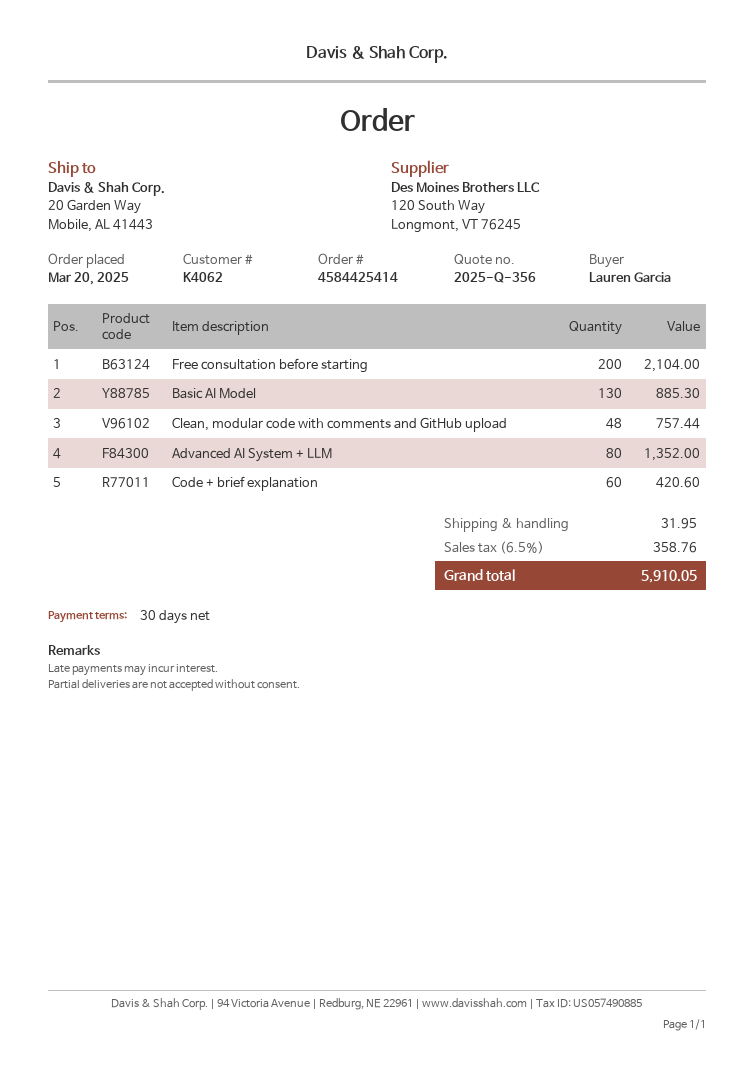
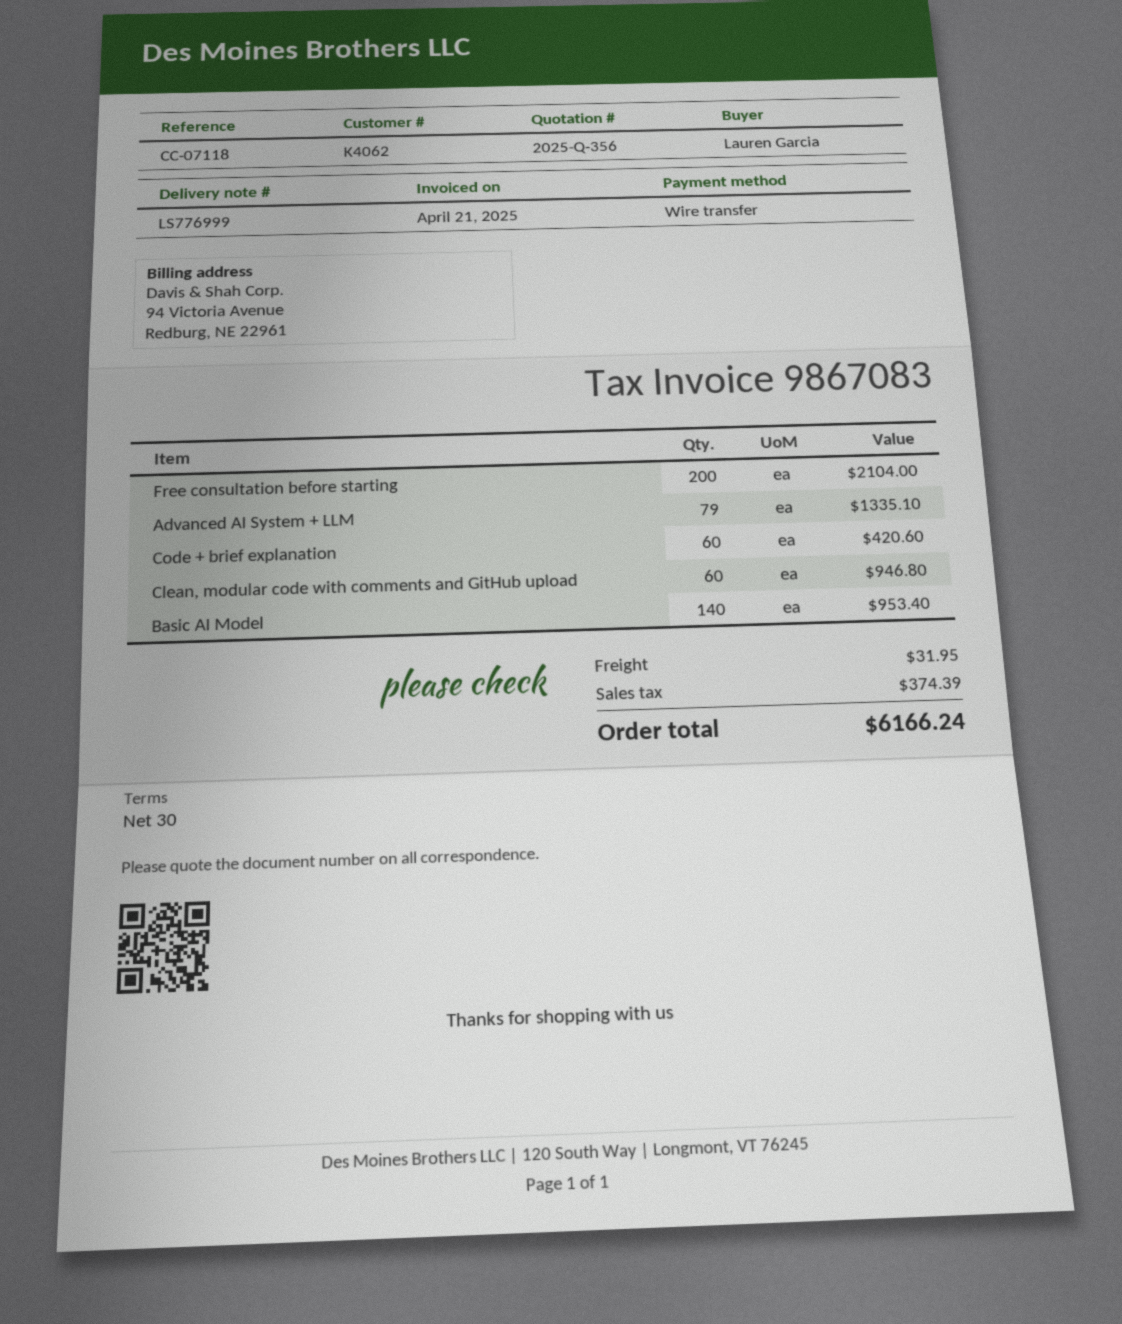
Basic AI Model: 130 for 885.30 -> 140 for 953.40
Clean, modular code with comments and GitHub upload: 48 for 757.44 -> 60 for 946.80
Advanced AI System + LLM: 80 for 1352.00 -> 79 for 1335.10
tax: 358.76 -> 374.39
total: 5910.05 -> 6166.24

